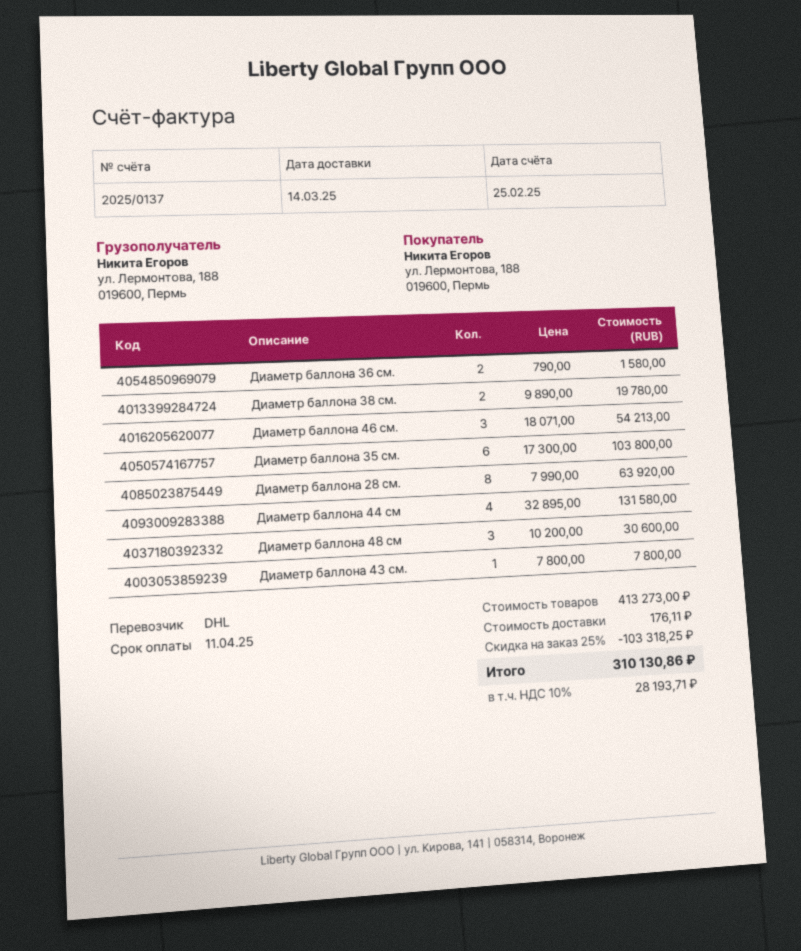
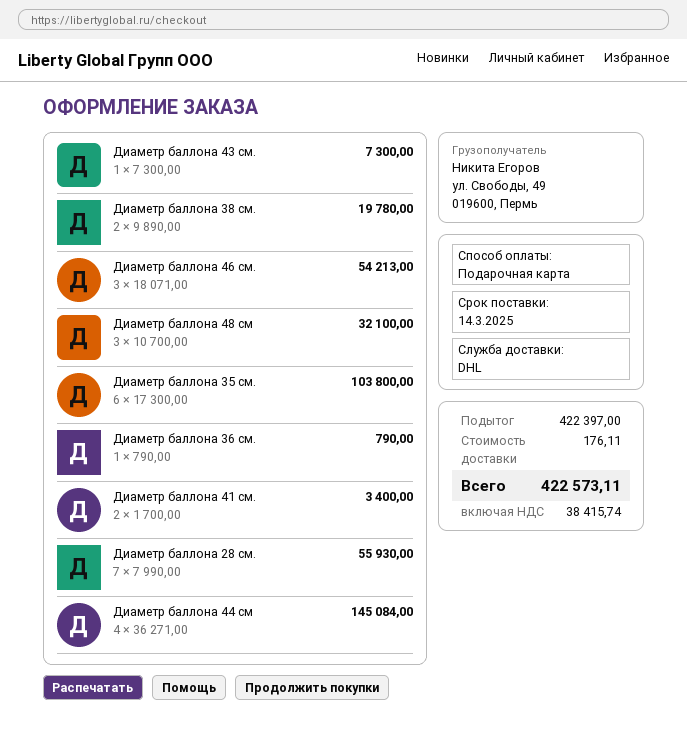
ship to: ул. Лермонтова, 188, 019600, Пермь -> ул. Свободы, 49, 019600, Пермь
Диаметр баллона 36 см.: 2 x 790.00 = 1580.00 -> 1 x 790.00 = 790.00
Диаметр баллона 28 см.: 8 x 7990.00 = 63920.00 -> 7 x 7990.00 = 55930.00
Диаметр баллона 44 см: 4 x 32895.00 = 131580.00 -> 4 x 36271.00 = 145084.00
Диаметр баллона 48 см: 3 x 10200.00 = 30600.00 -> 3 x 10700.00 = 32100.00
Диаметр баллона 43 см.: 1 x 7800.00 = 7800.00 -> 1 x 7300.00 = 7300.00
Диаметр баллона 41 см.: none -> 2 x 1700.00 = 3400.00
subtotal: 413273.00 -> 422397.00
discount: 25% = 103318.25 -> none
tax: 28193.71 -> 38415.74
total: 310130.86 -> 422573.11

